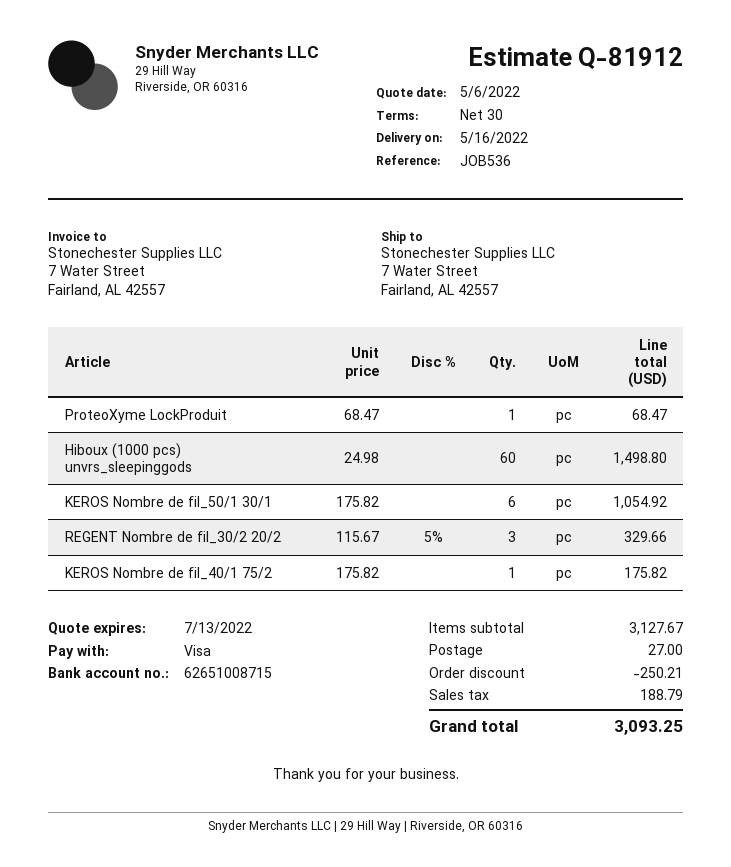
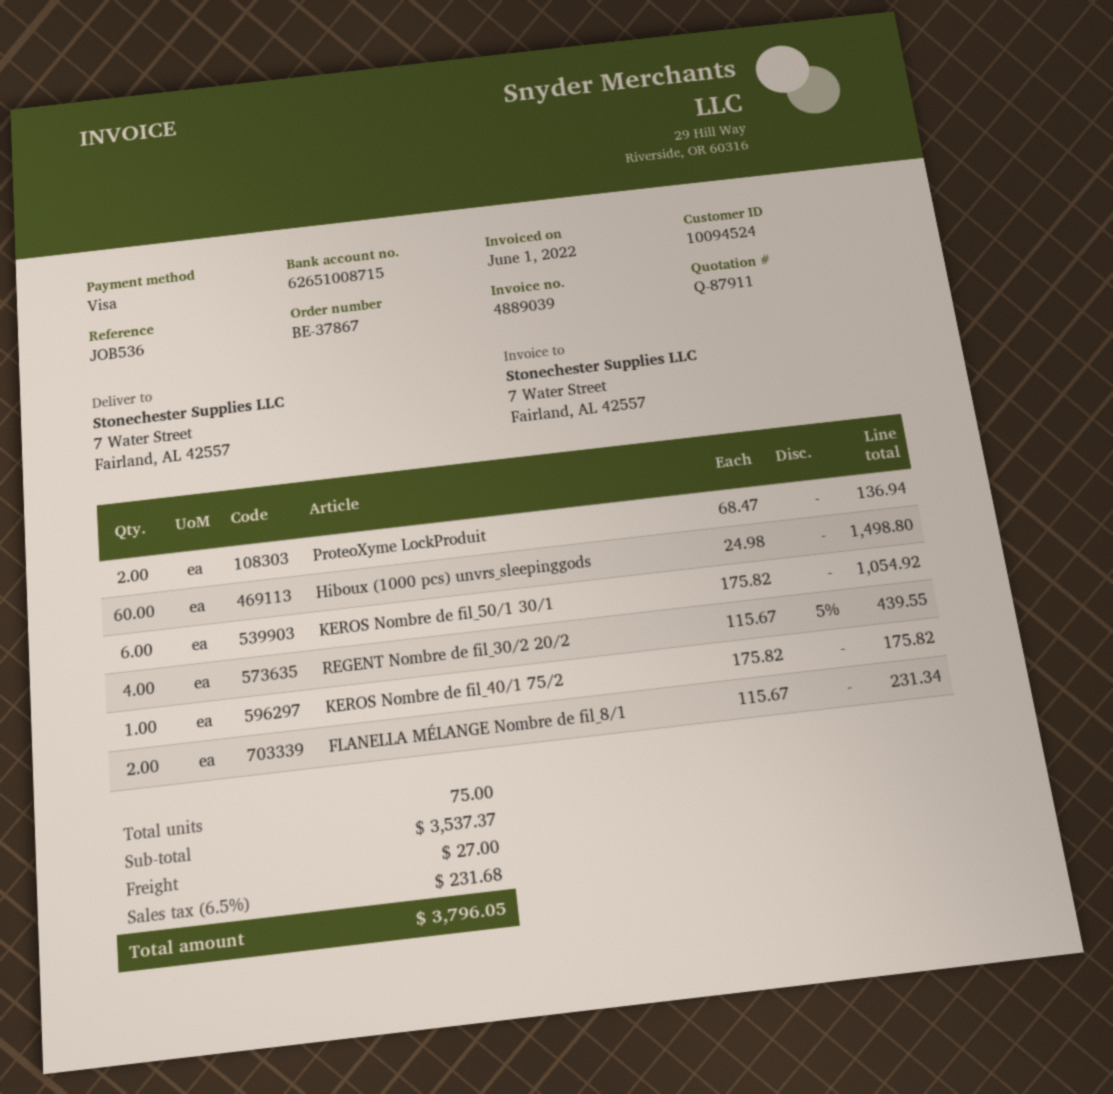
quote number: Q-81912 -> Q-87911
ProteoXyme LockProduit: 1 x 68.47 = 68.47 -> 2 x 68.47 = 136.94
REGENT Nombre de fil_30/2 20/2: 3 x 115.67 - 5% = 329.66 -> 4 x 115.67 - 5% = 439.55
FLANELLA MÉLANGE Nombre de fil_8/1: none -> 2 x 115.67 = 231.34
subtotal: 3127.67 -> 3537.37
discount: 250.21 -> none
tax: 188.79 -> 231.68
total: 3093.25 -> 3796.05

